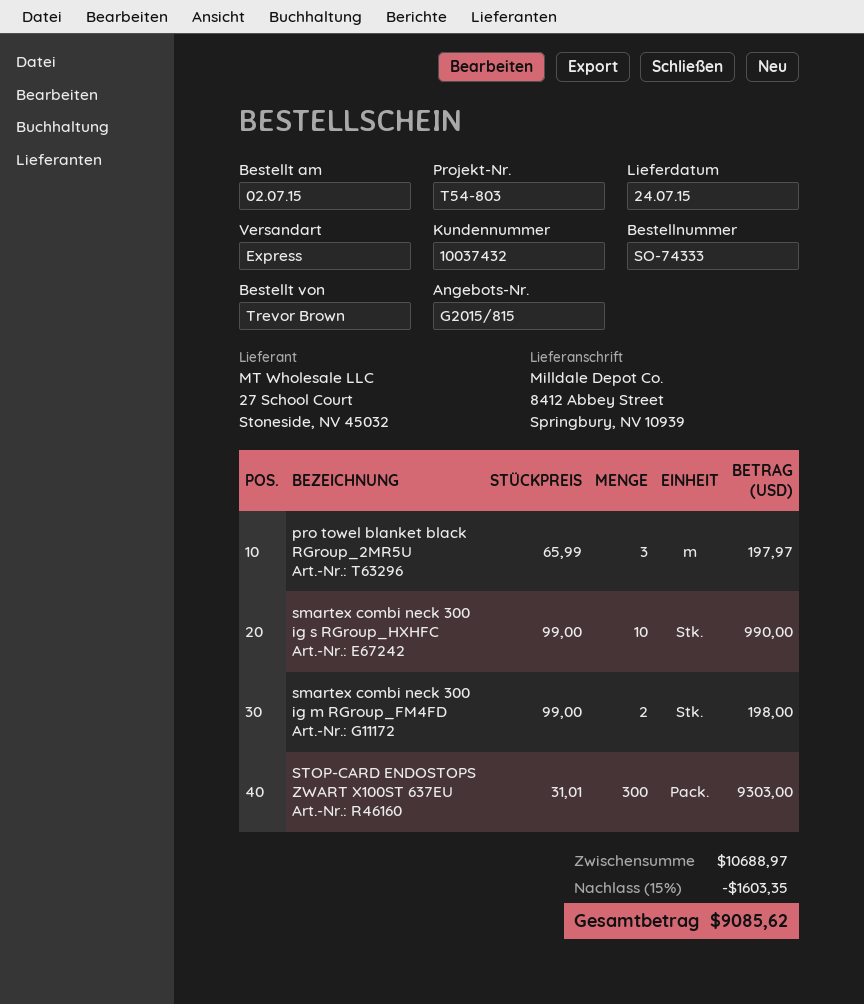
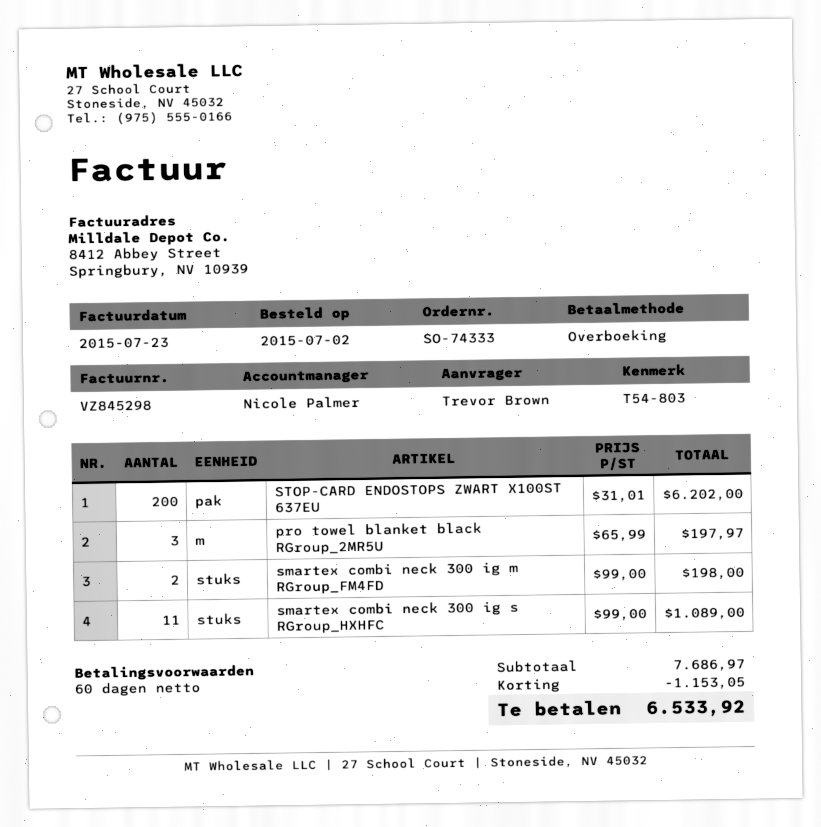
smartex combi neck 300 ig s RGroup_HXHFC: 10 x 99.00 = 990.00 -> 11 x 99.00 = 1089.00
STOP-CARD ENDOSTOPS ZWART X100ST 637EU: 300 x 31.01 = 9303.00 -> 200 x 31.01 = 6202.00
subtotal: 10688.97 -> 7686.97
discount: 1603.35 -> 1153.05
total: 9085.62 -> 6533.92

